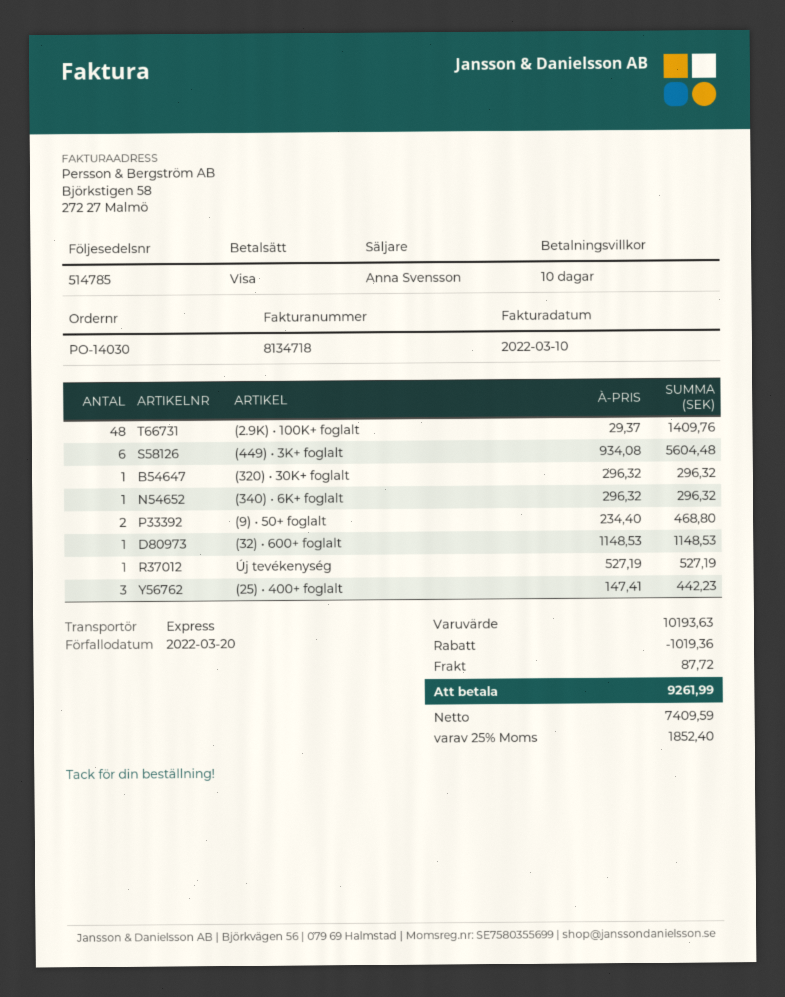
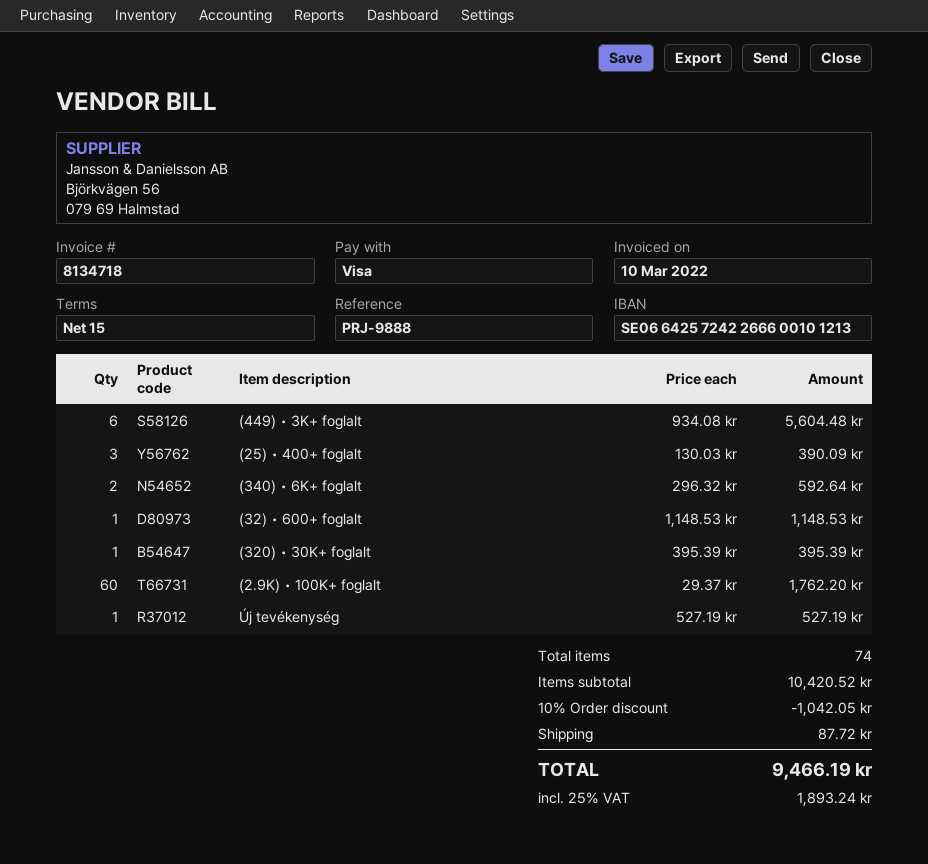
payment terms: 10 days -> 15 days
(2.9K) • 100K+ foglalt: 48 x 29.37 = 1409.76 -> 60 x 29.37 = 1762.20
(320) • 30K+ foglalt: 1 x 296.32 = 296.32 -> 1 x 395.39 = 395.39
(340) • 6K+ foglalt: 1 x 296.32 = 296.32 -> 2 x 296.32 = 592.64
(9) • 50+ foglalt: 2 x 234.40 = 468.80 -> none
(25) • 400+ foglalt: 3 x 147.41 = 442.23 -> 3 x 130.03 = 390.09
subtotal: 10193.63 -> 10420.52
discount: 1019.36 -> 1042.05
tax: 25% = 1852.40 -> 25% = 1893.24
total: 9261.99 -> 9466.19

